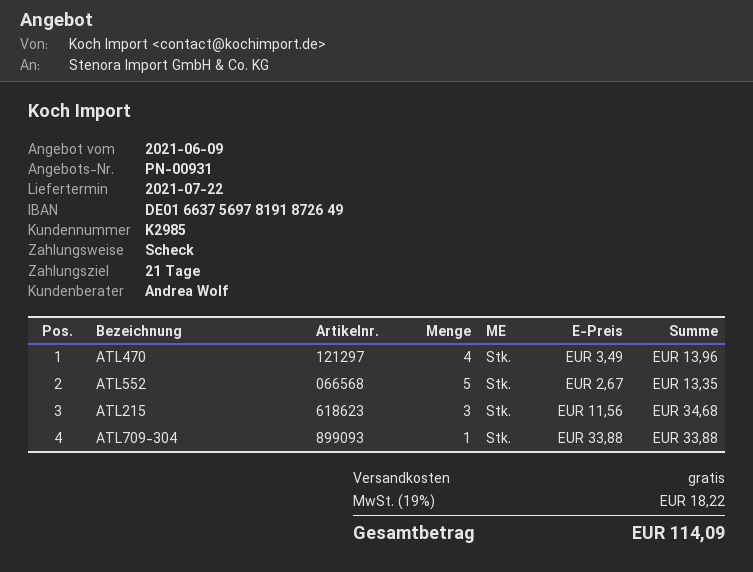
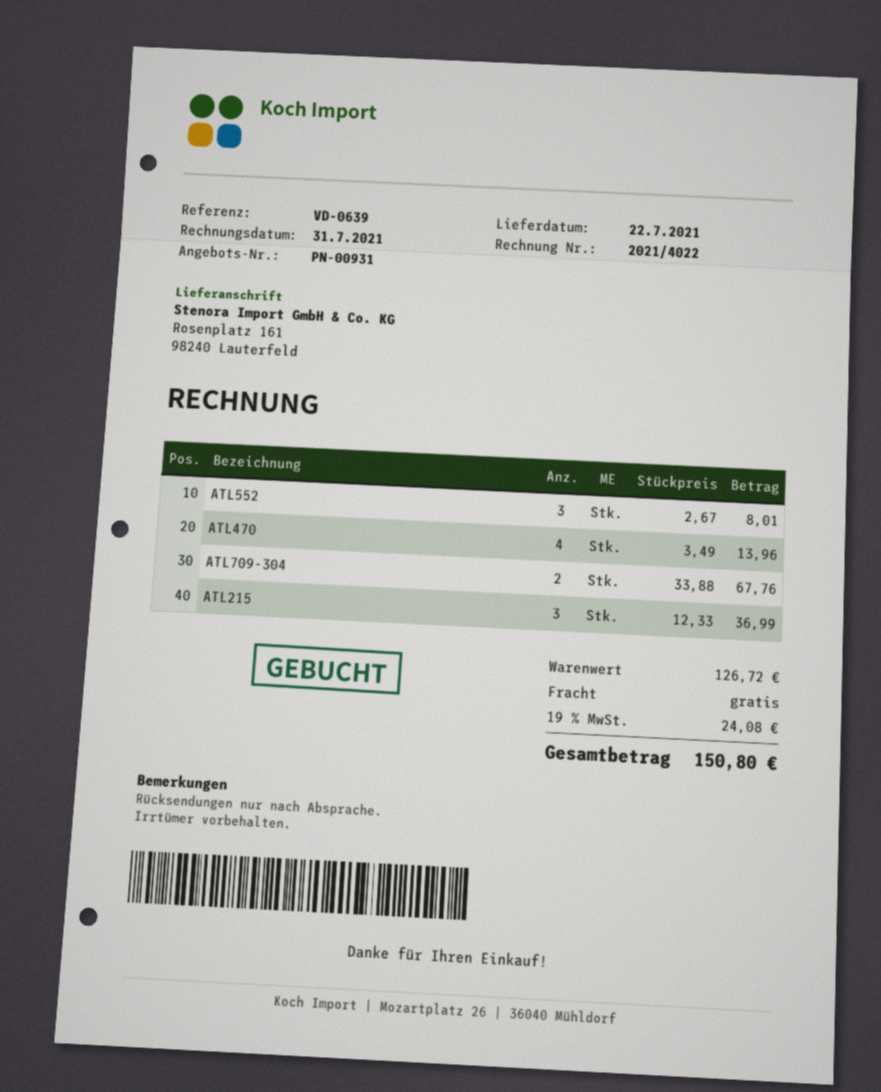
ATL552: 5 x 2.67 = 13.35 -> 3 x 2.67 = 8.01
ATL215: 3 x 11.56 = 34.68 -> 3 x 12.33 = 36.99
ATL709-304: 1 x 33.88 = 33.88 -> 2 x 33.88 = 67.76
tax: 19% = 18.22 -> 19% = 24.08
total: 114.09 -> 150.80

